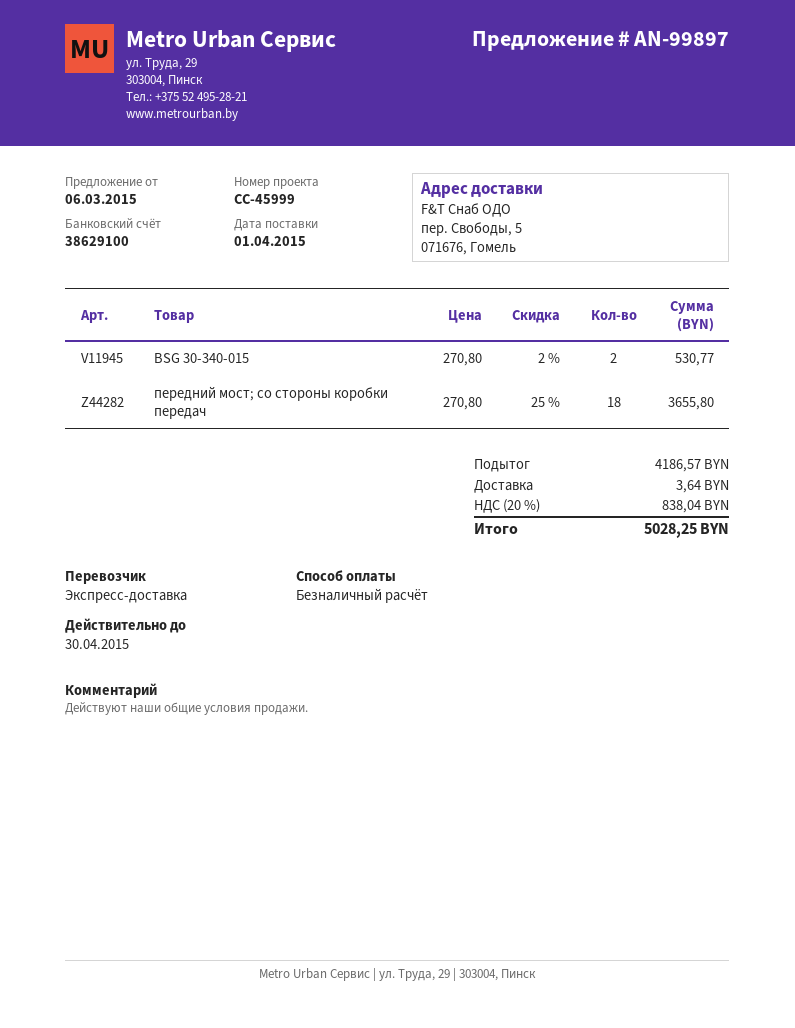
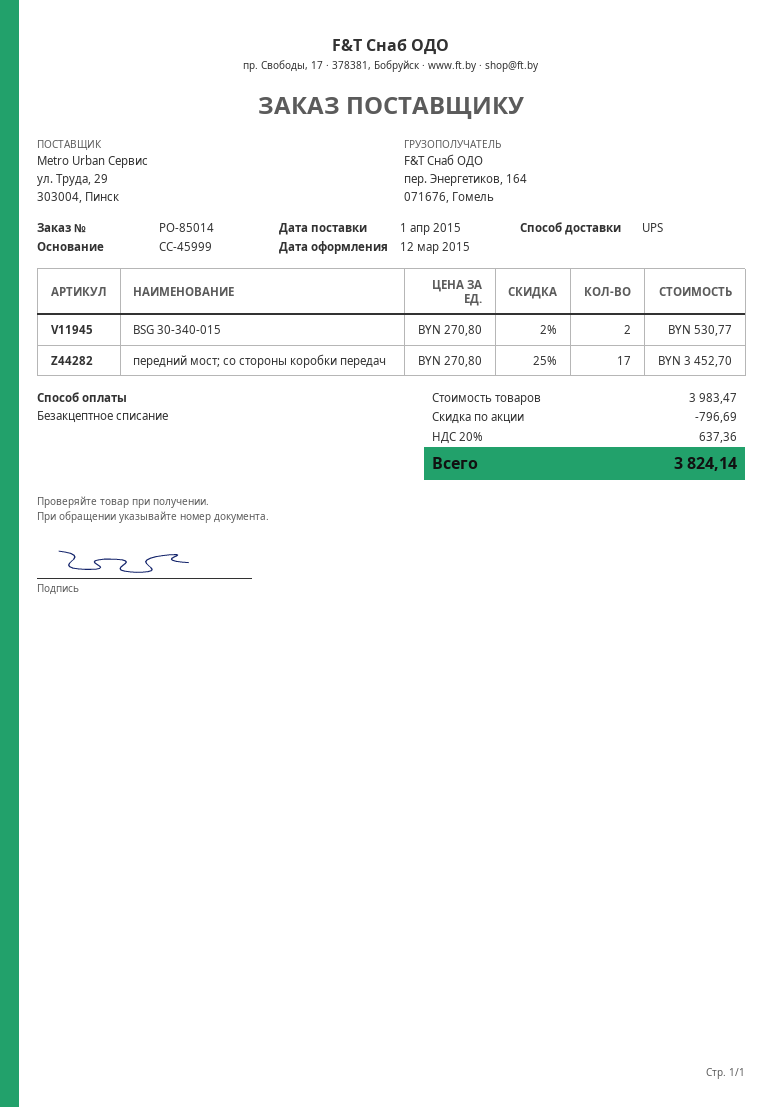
payment method: bank transfer -> direct debit
shipping method: express -> UPS
ship to: пер. Свободы, 5, 071676, Гомель -> пер. Энергетиков, 164, 071676, Гомель
передний мост; со стороны коробки передач: 18 x 270.80 - 25% = 3655.80 -> 17 x 270.80 - 25% = 3452.70
subtotal: 4186.57 -> 3983.47
discount: none -> 796.69
shipping: 3.64 -> none
tax: 20% = 838.04 -> 20% = 637.36
total: 5028.25 -> 3824.14

